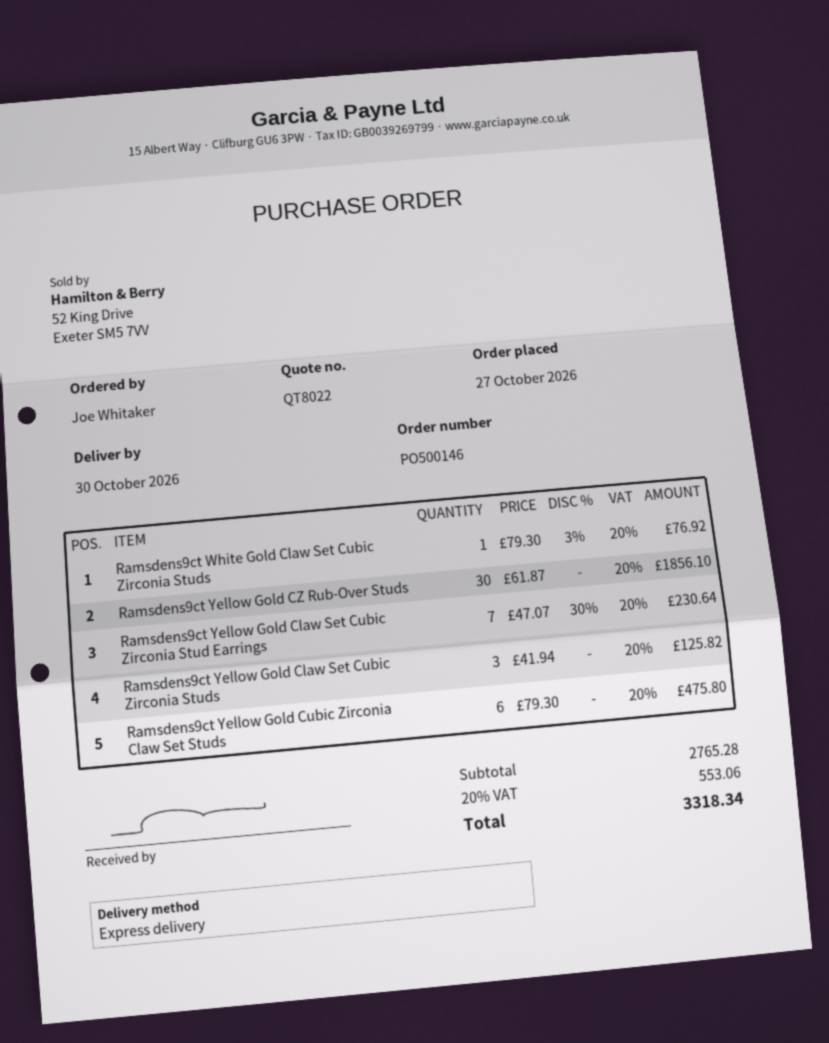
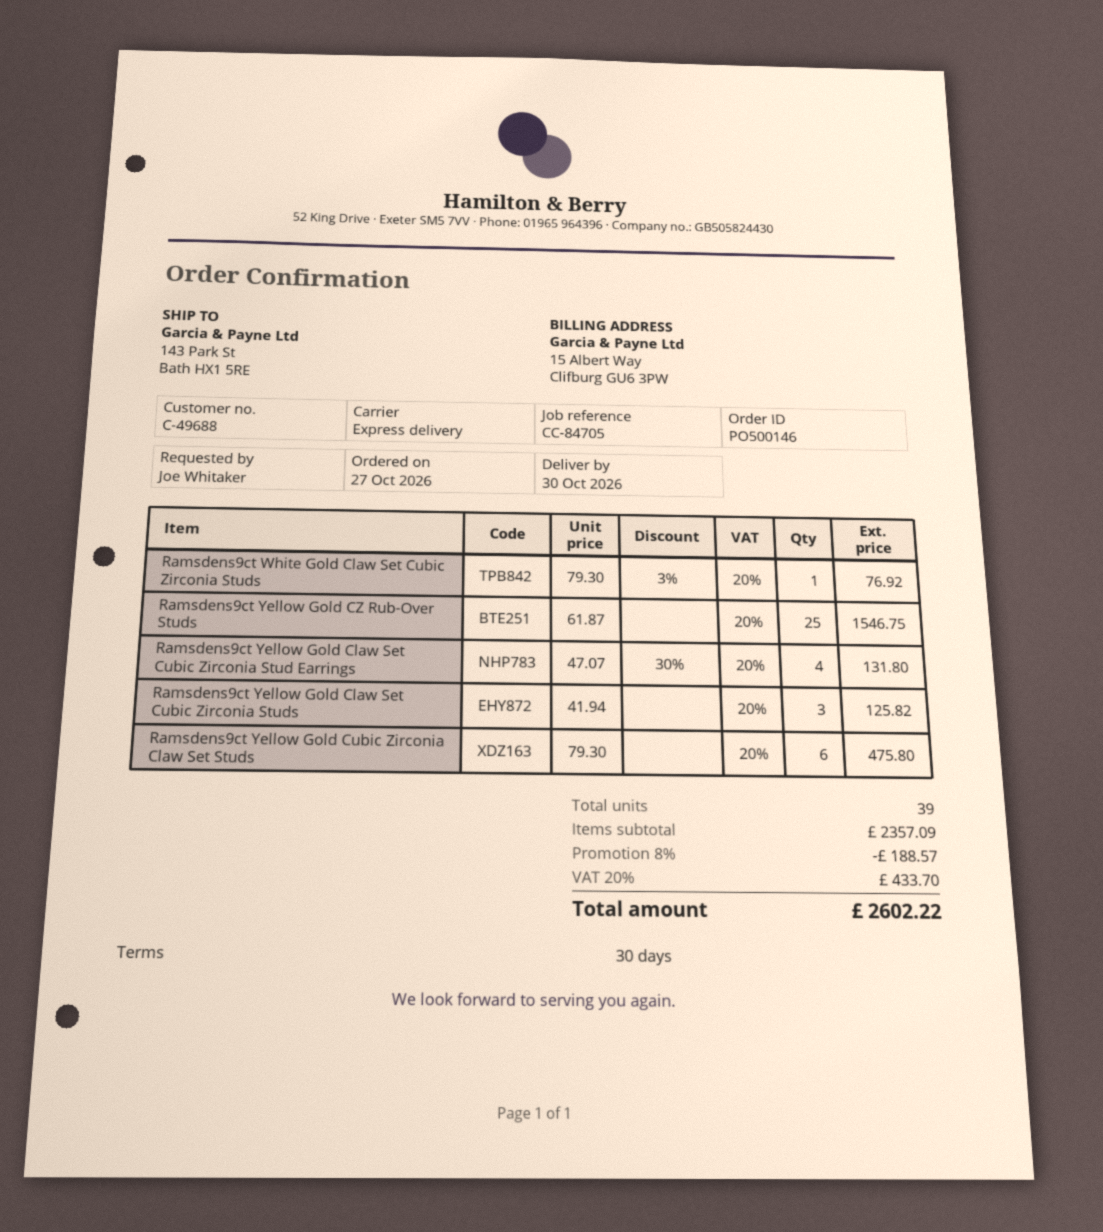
Ramsdens9ct Yellow Gold CZ Rub-Over Studs: 30 x 61.87 = 1856.10 -> 25 x 61.87 = 1546.75
Ramsdens9ct Yellow Gold Claw Set Cubic Zirconia Stud Earrings: 7 x 47.07 - 30% = 230.64 -> 4 x 47.07 - 30% = 131.80
subtotal: 2765.28 -> 2357.09
discount: none -> 8% = 188.57
tax: 20% = 553.06 -> 20% = 433.70
total: 3318.34 -> 2602.22

